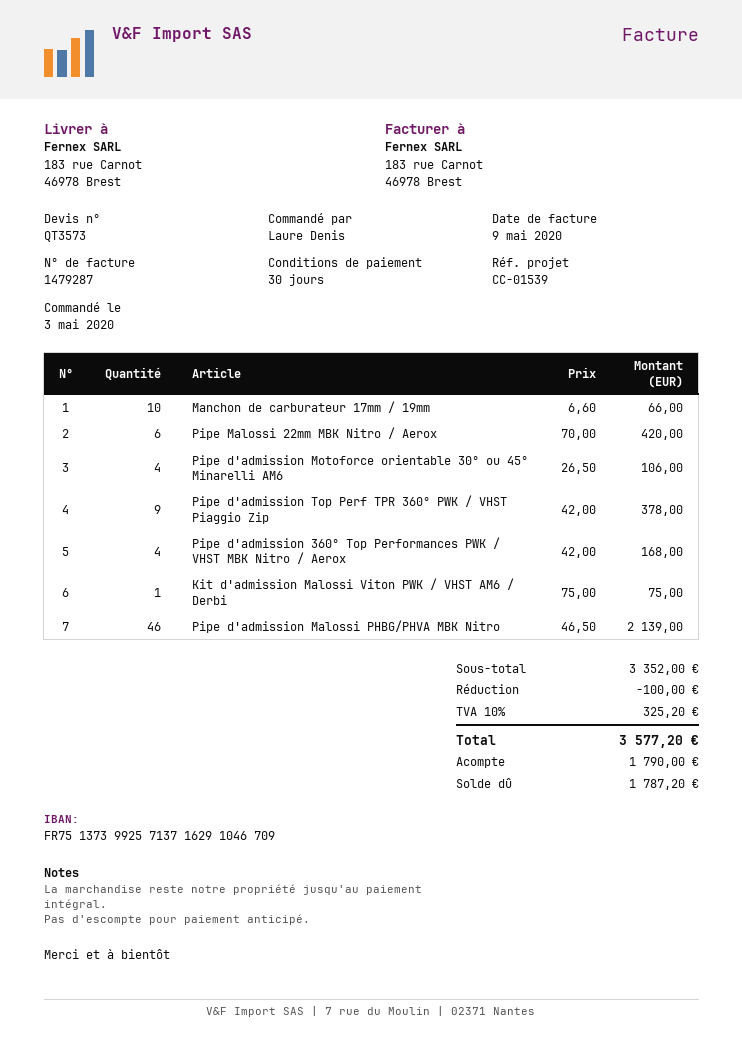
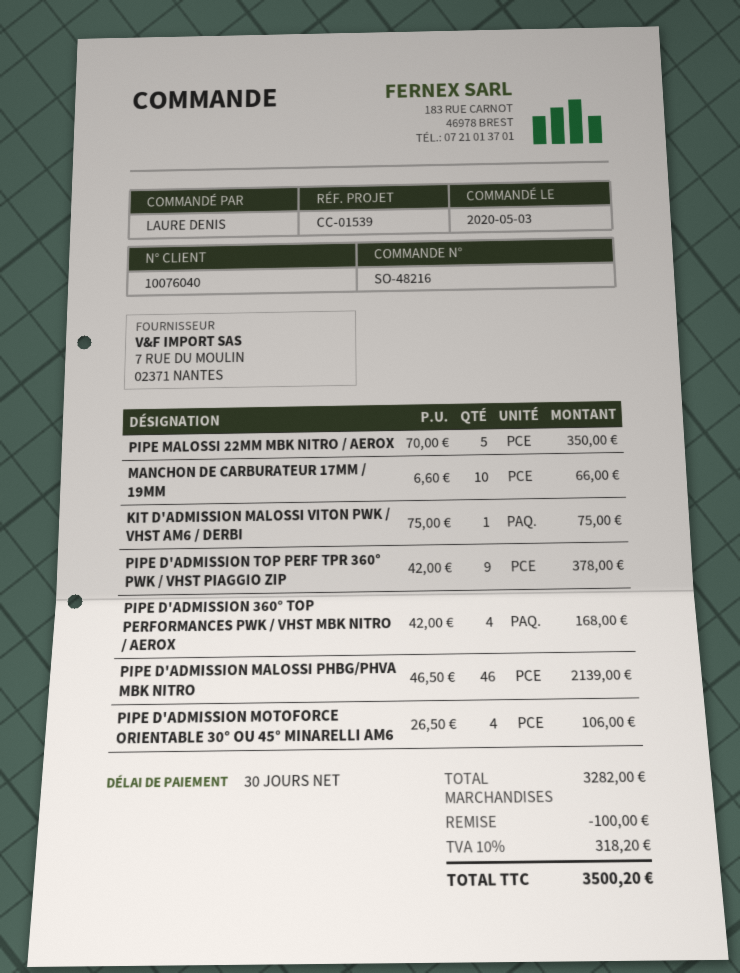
Pipe Malossi 22mm MBK Nitro / Aerox: 6 x 70.00 = 420.00 -> 5 x 70.00 = 350.00
subtotal: 3352.00 -> 3282.00
tax: 10% = 325.20 -> 10% = 318.20
total: 3577.20 -> 3500.20

